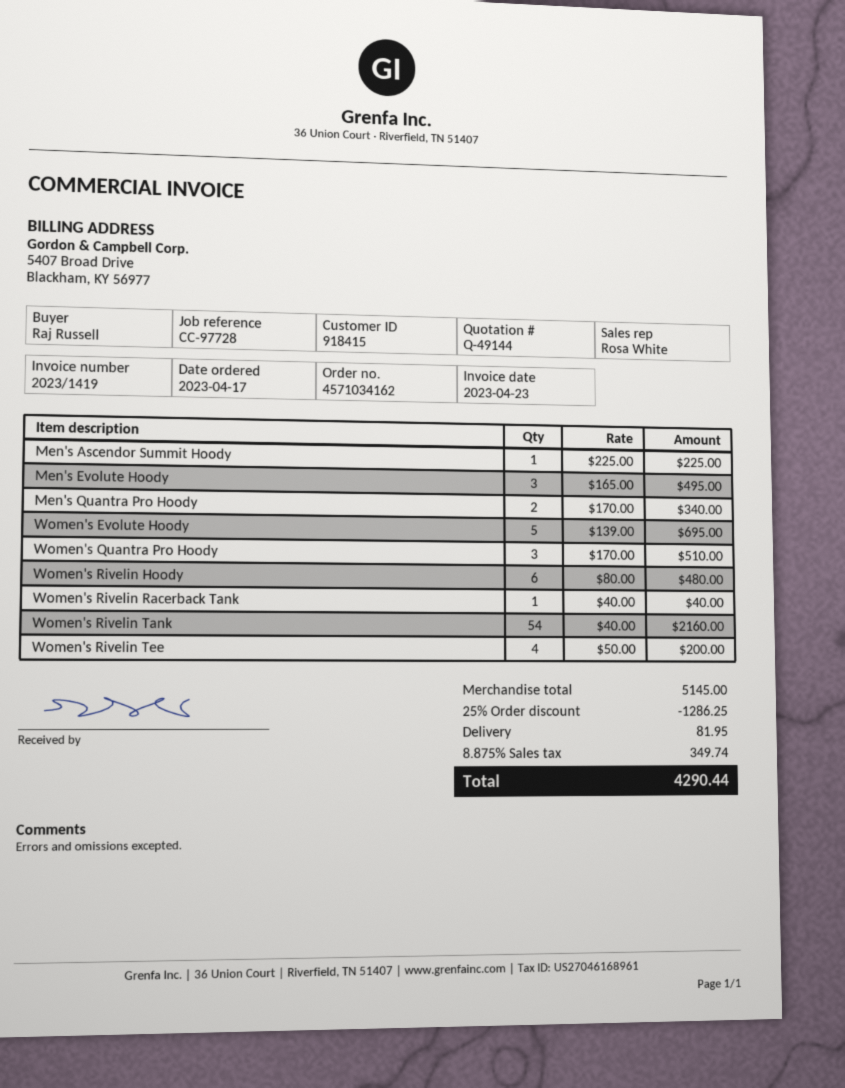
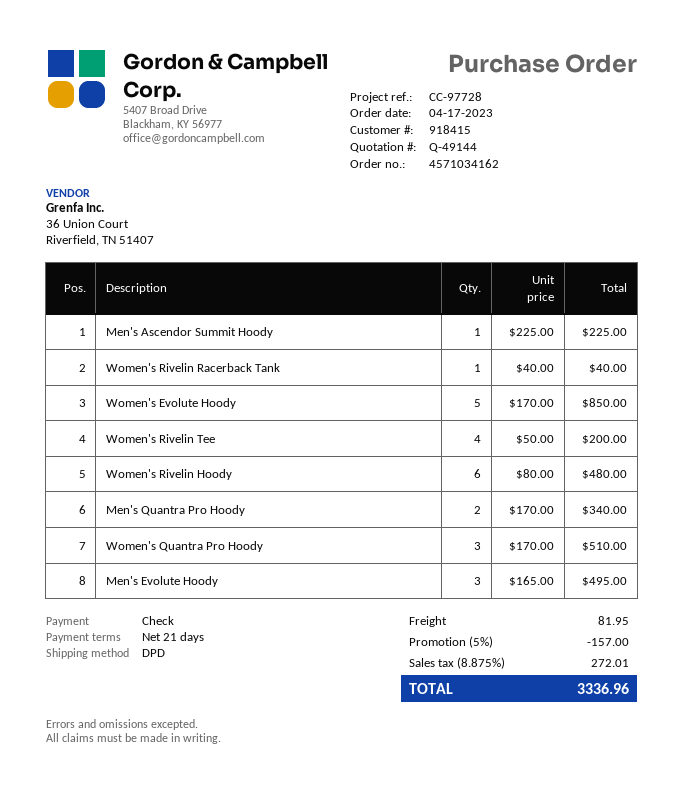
Women's Evolute Hoody: 5 x 139.00 = 695.00 -> 5 x 170.00 = 850.00
Women's Rivelin Tank: 54 x 40.00 = 2160.00 -> none
discount: 25% = 1286.25 -> 5% = 157.00
tax: 8.875% = 349.74 -> 8.875% = 272.01
total: 4290.44 -> 3336.96

